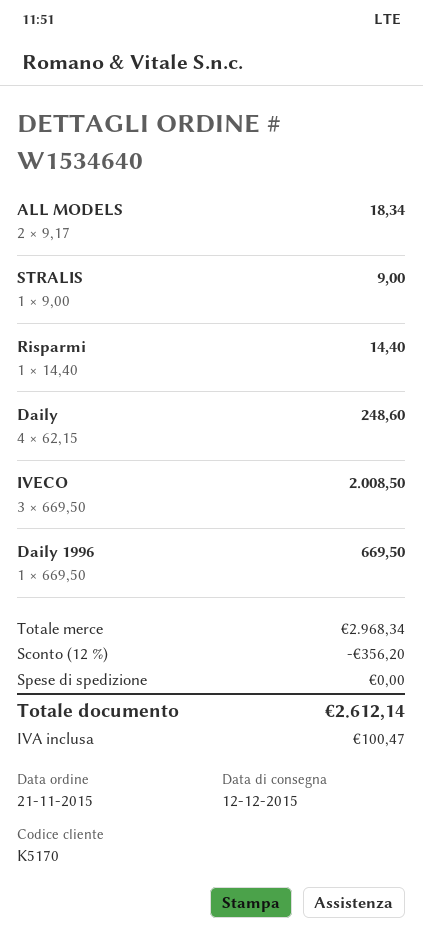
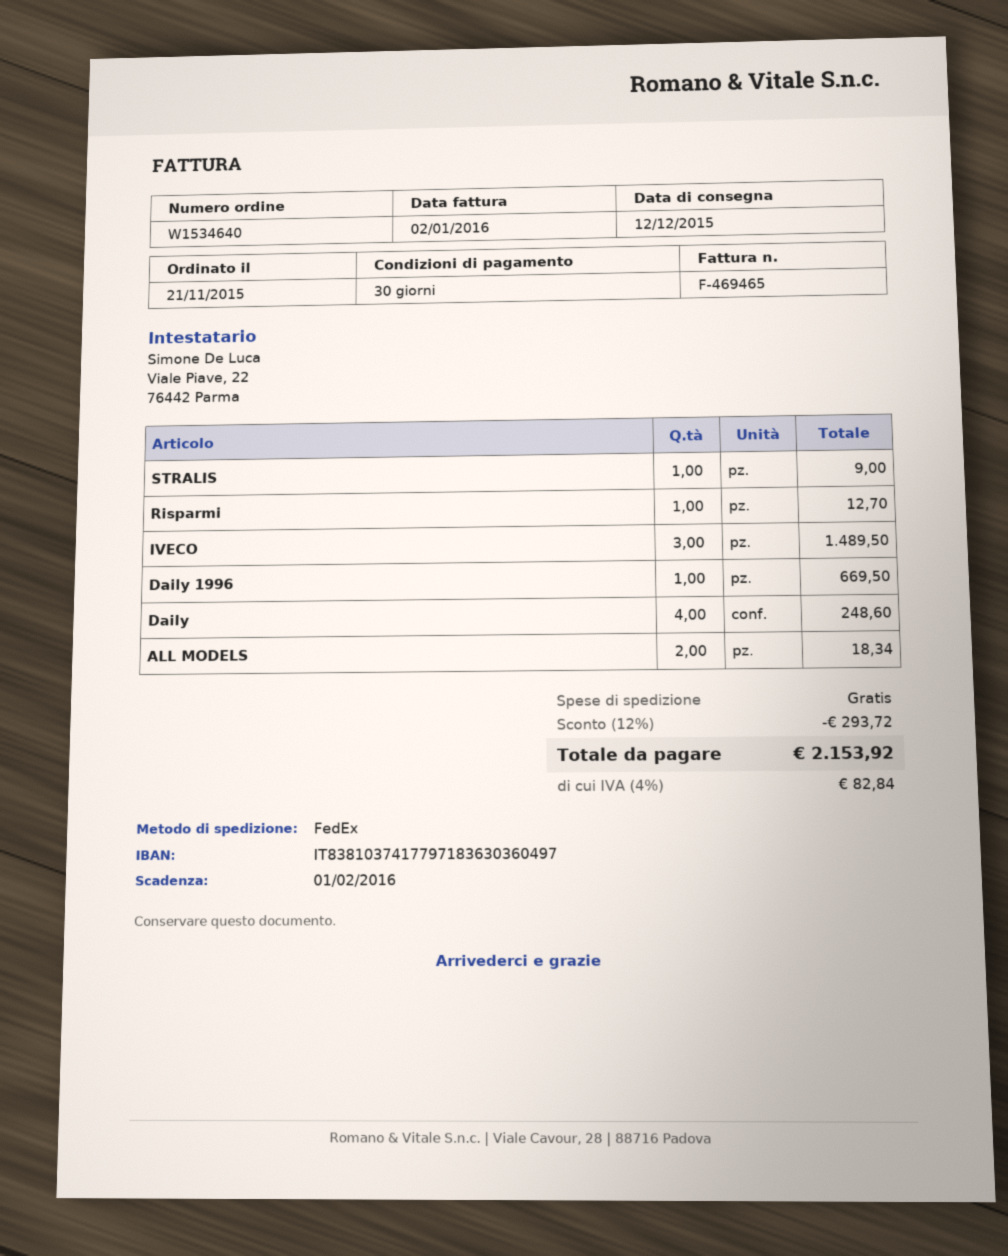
Risparmi: 1 for 14.40 -> 1 for 12.70
IVECO: 3 for 2008.50 -> 3 for 1489.50
discount: 12% = 356.20 -> 12% = 293.72
tax: 100.47 -> 82.84
total: 2612.14 -> 2153.92

